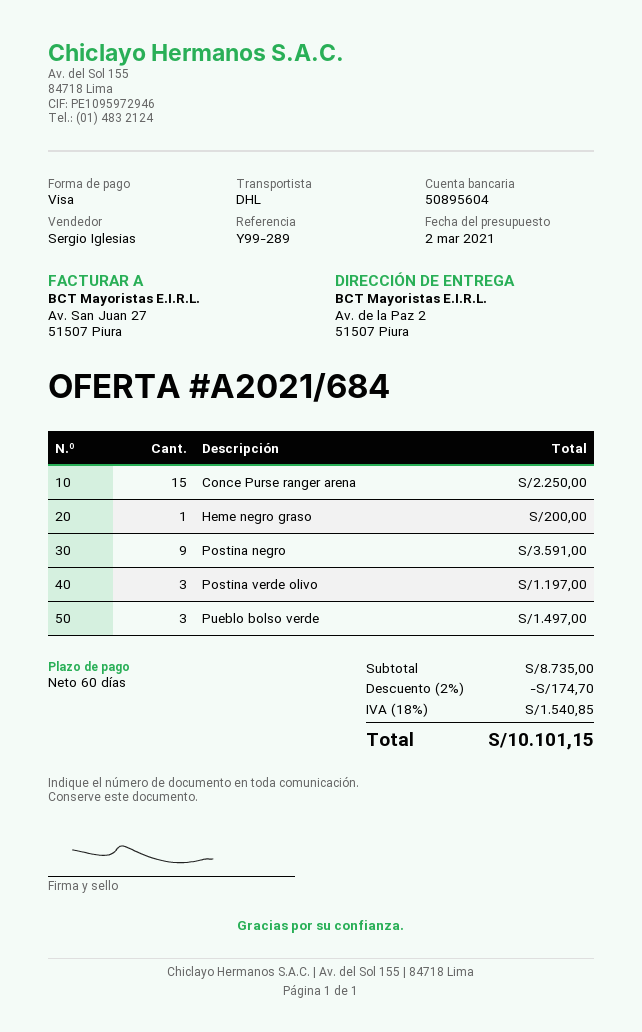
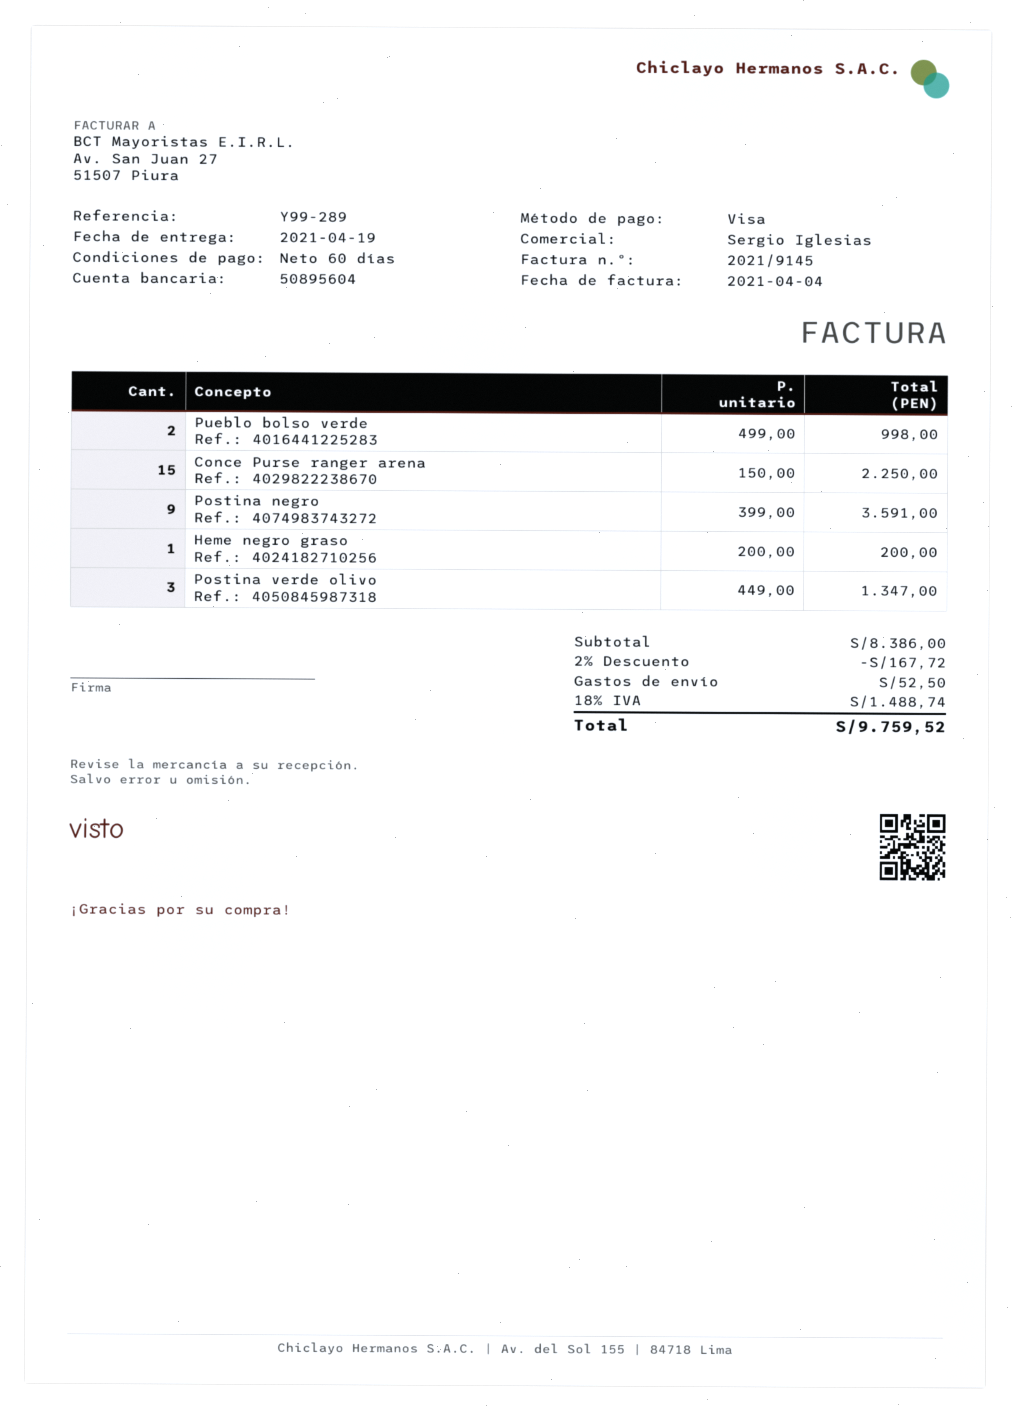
Postina verde olivo: 3 for 1197.00 -> 3 for 1347.00
Pueblo bolso verde: 3 for 1497.00 -> 2 for 998.00
subtotal: 8735.00 -> 8386.00
discount: 2% = 174.70 -> 2% = 167.72
shipping: none -> 52.50
tax: 18% = 1540.85 -> 18% = 1488.74
total: 10101.15 -> 9759.52

